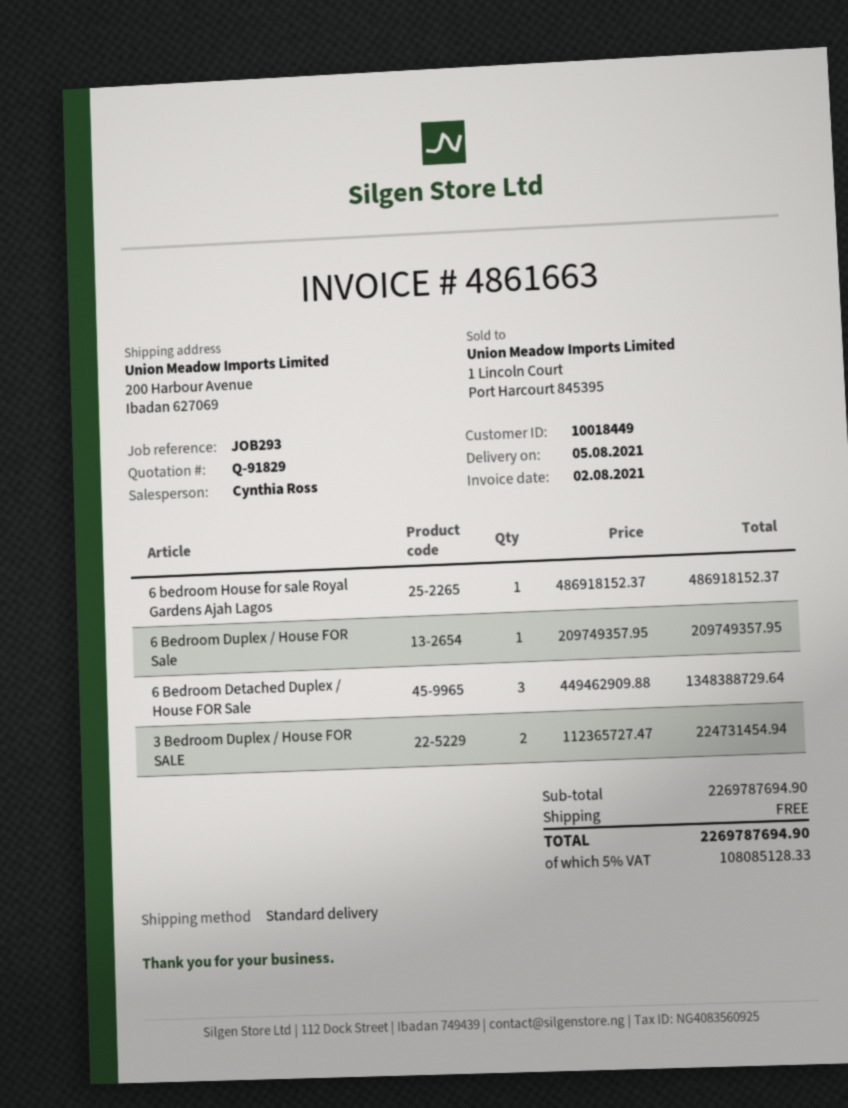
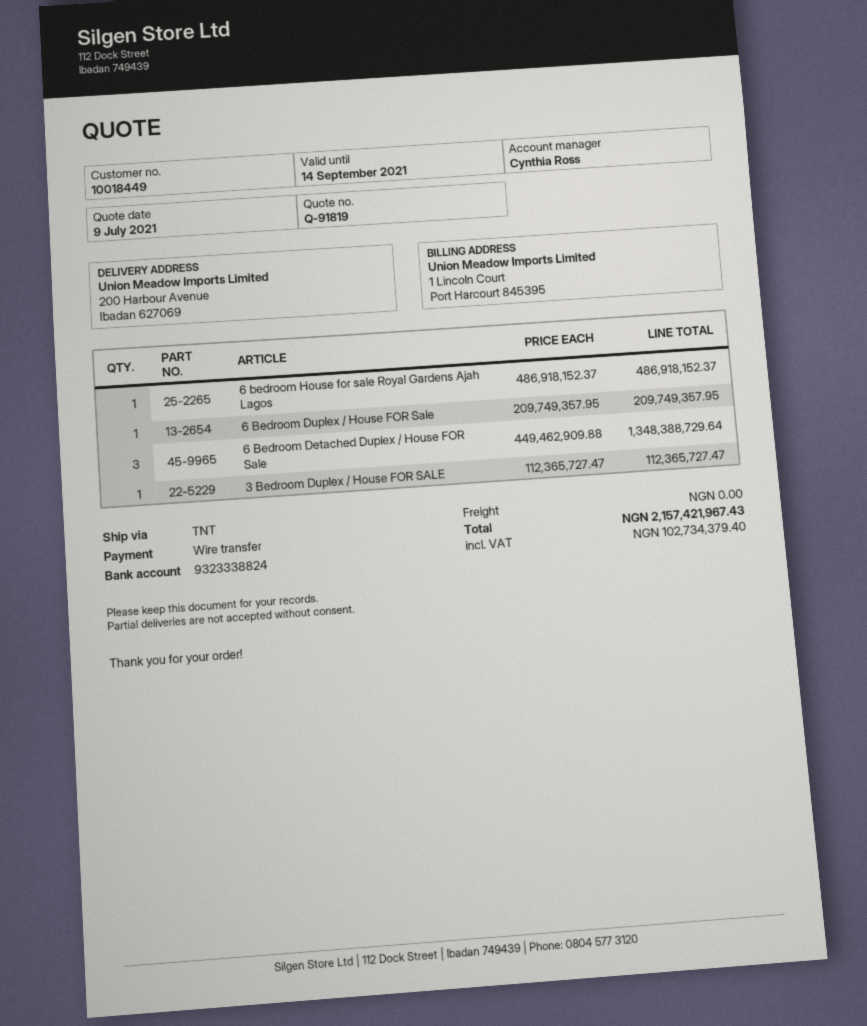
quote number: Q-91829 -> Q-91819
shipping method: standard -> TNT
3 Bedroom Duplex / House FOR SALE: 2 x 112365727.47 = 224731454.94 -> 1 x 112365727.47 = 112365727.47
tax: 108085128.33 -> 102734379.40
total: 2269787694.90 -> 2157421967.43

